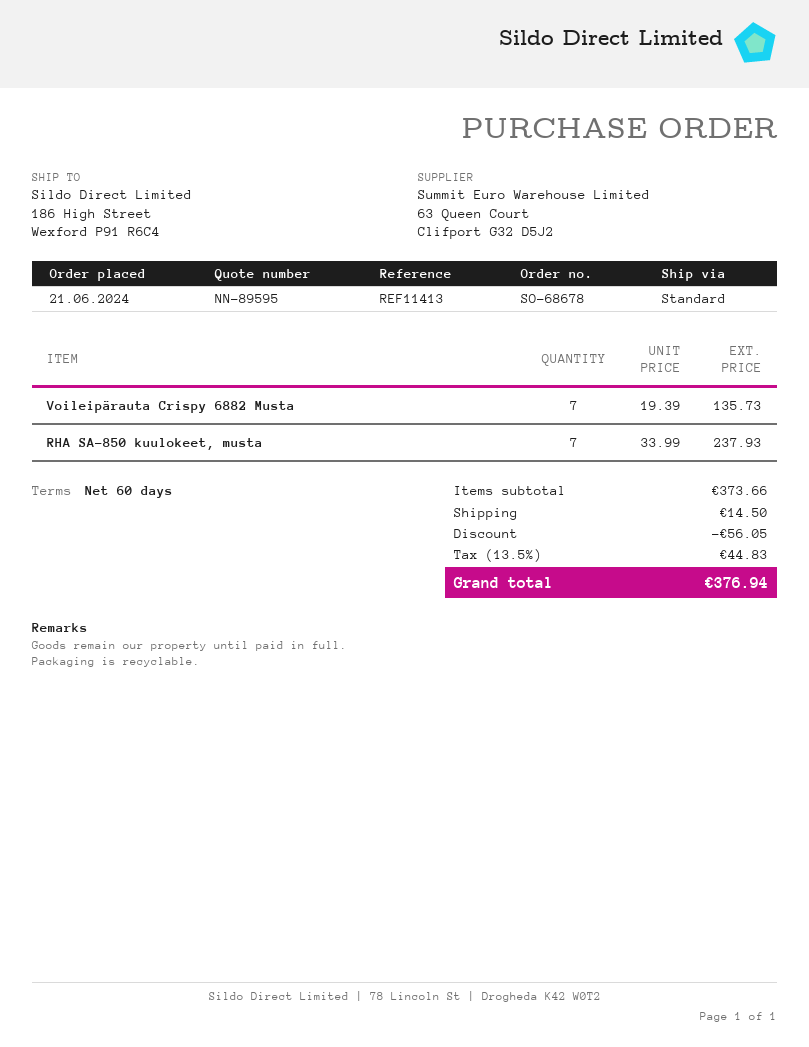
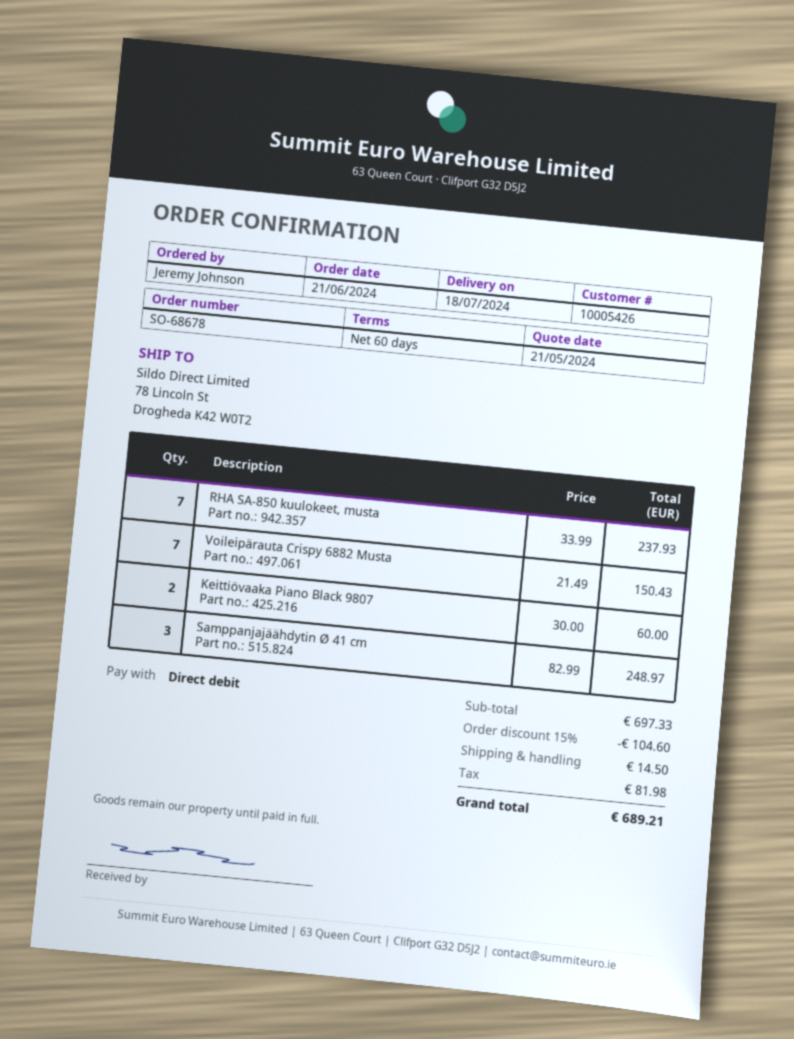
ship to: 186 High Street, Wexford P91 R6C4 -> 78 Lincoln St, Drogheda K42 W0T2
Voileipärauta Crispy 6882 Musta: 7 x 19.39 = 135.73 -> 7 x 21.49 = 150.43
Keittiövaaka Piano Black 9807: none -> 2 x 30.00 = 60.00
Samppanjajäähdytin Ø 41 cm: none -> 3 x 82.99 = 248.97
subtotal: 373.66 -> 697.33
discount: 56.05 -> 104.60
tax: 44.83 -> 81.98
total: 376.94 -> 689.21

